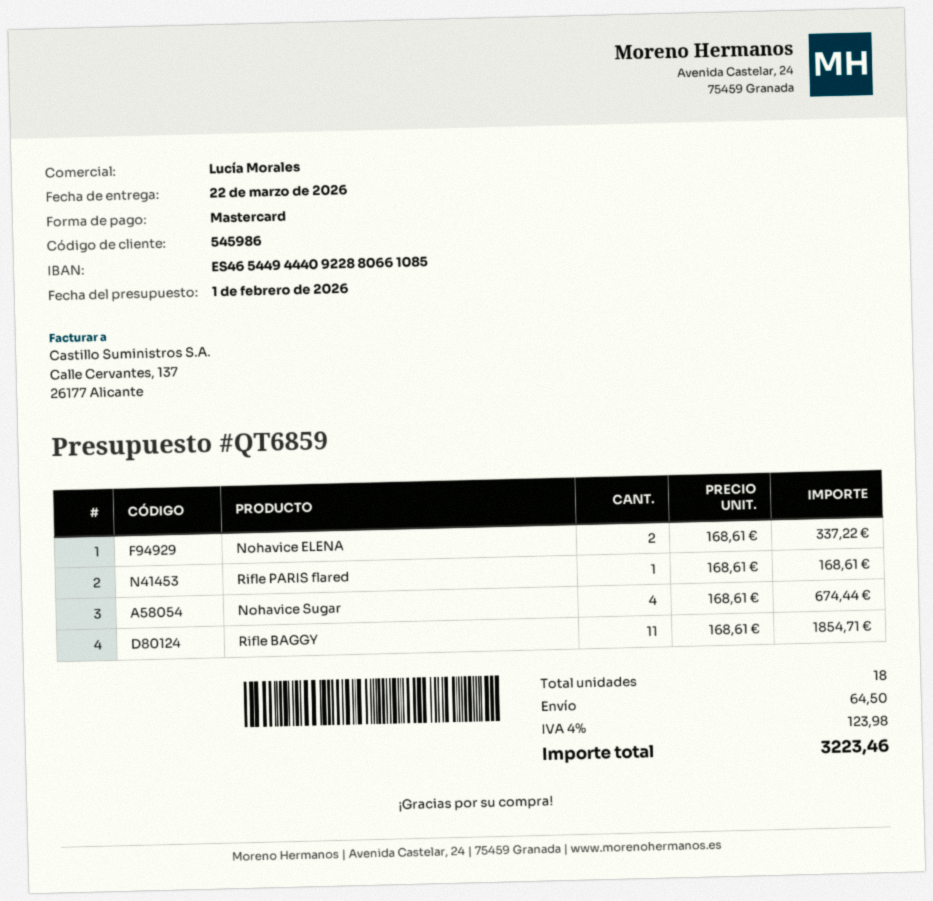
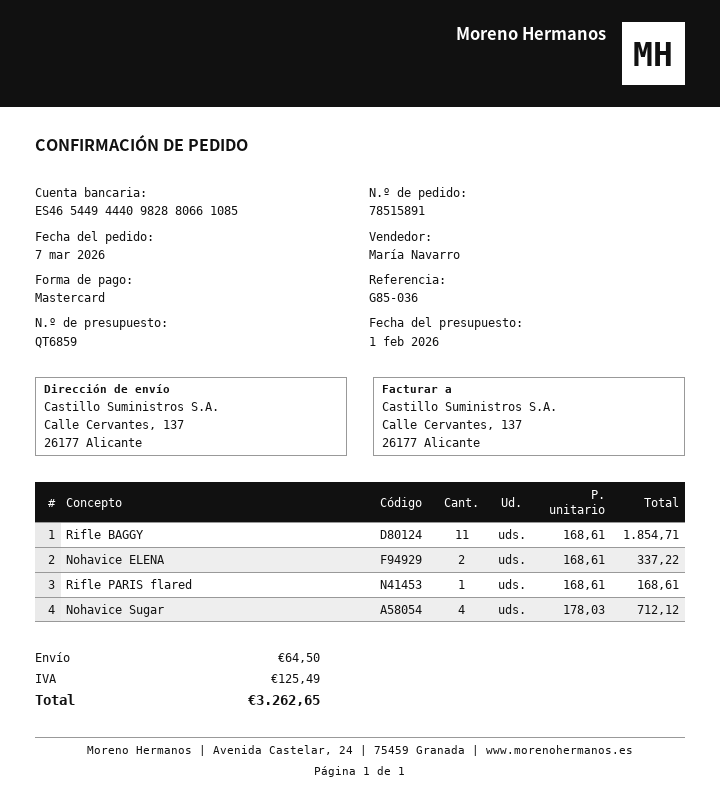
sales rep: Lucía Morales -> María Navarro
bank account: ES4654494440922880661085 -> ES4654494440982880661085
Nohavice Sugar: 4 x 168.61 = 674.44 -> 4 x 178.03 = 712.12
tax: 123.98 -> 125.49
total: 3223.46 -> 3262.65

